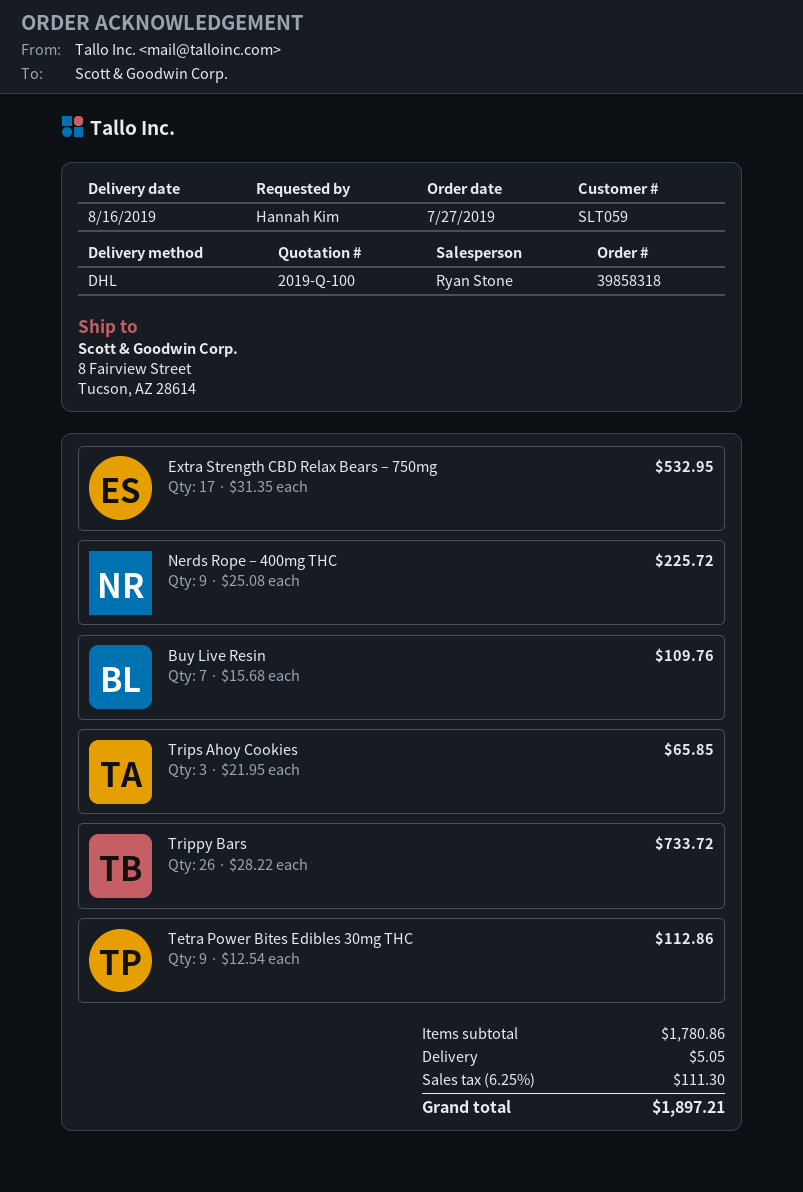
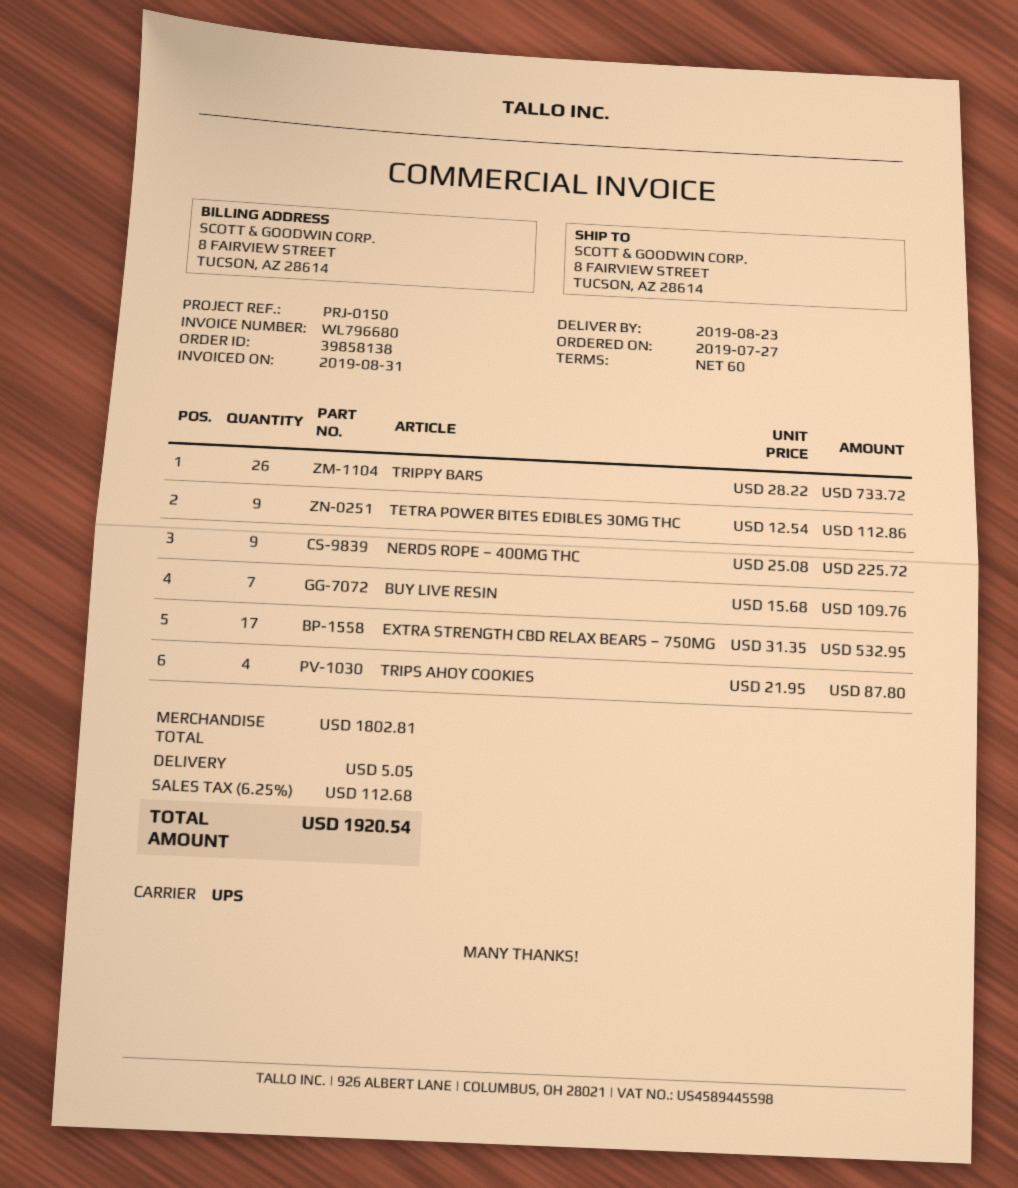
order number: 39858318 -> 39858138
delivery date: 2019-08-16 -> 2019-08-23
shipping method: DHL -> UPS
Trips Ahoy Cookies: 3 x 21.95 = 65.85 -> 4 x 21.95 = 87.80
subtotal: 1780.86 -> 1802.81
tax: 6.25% = 111.30 -> 6.25% = 112.68
total: 1897.21 -> 1920.54

